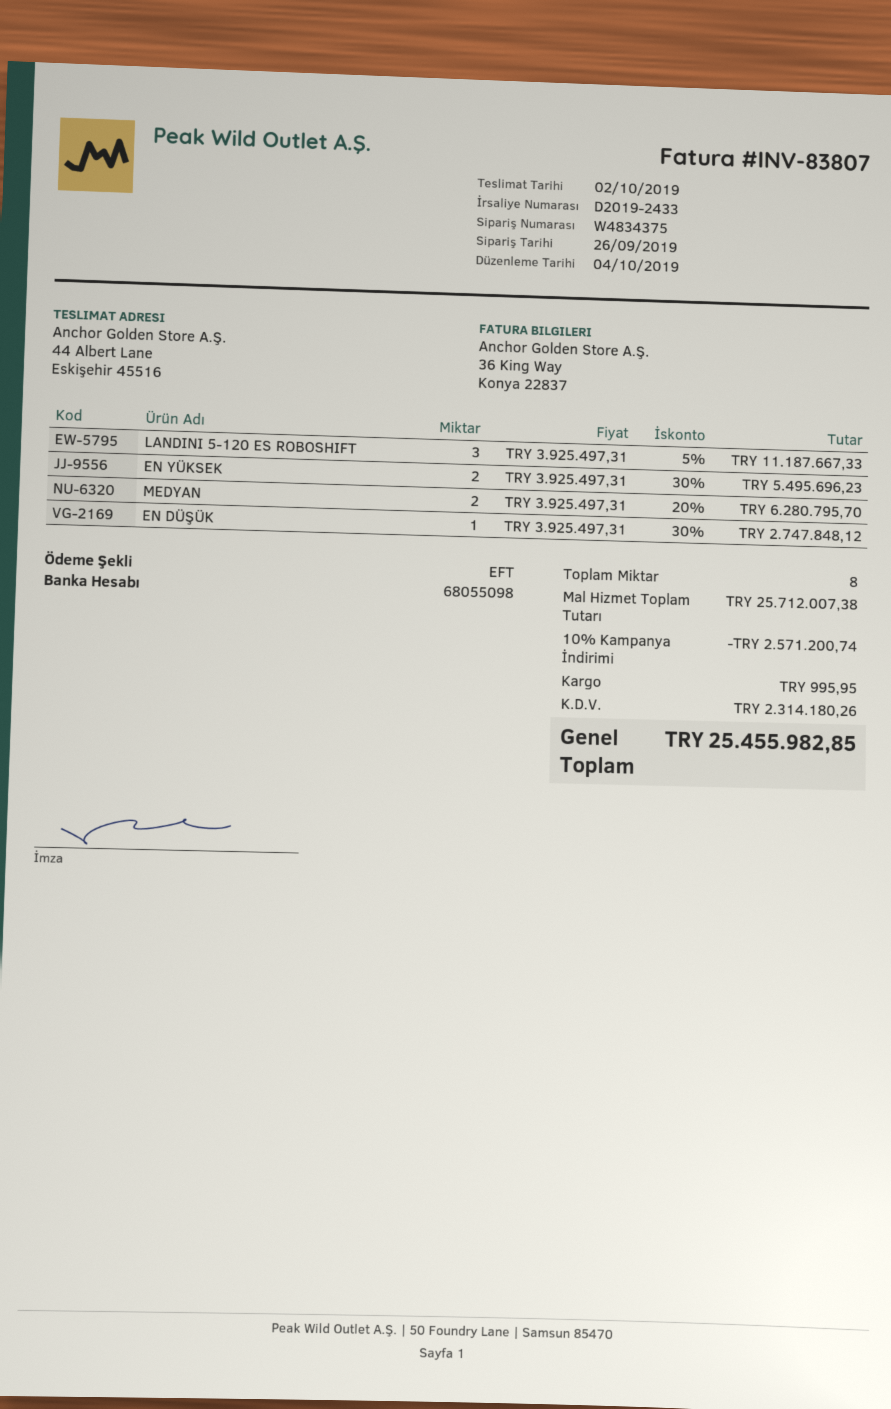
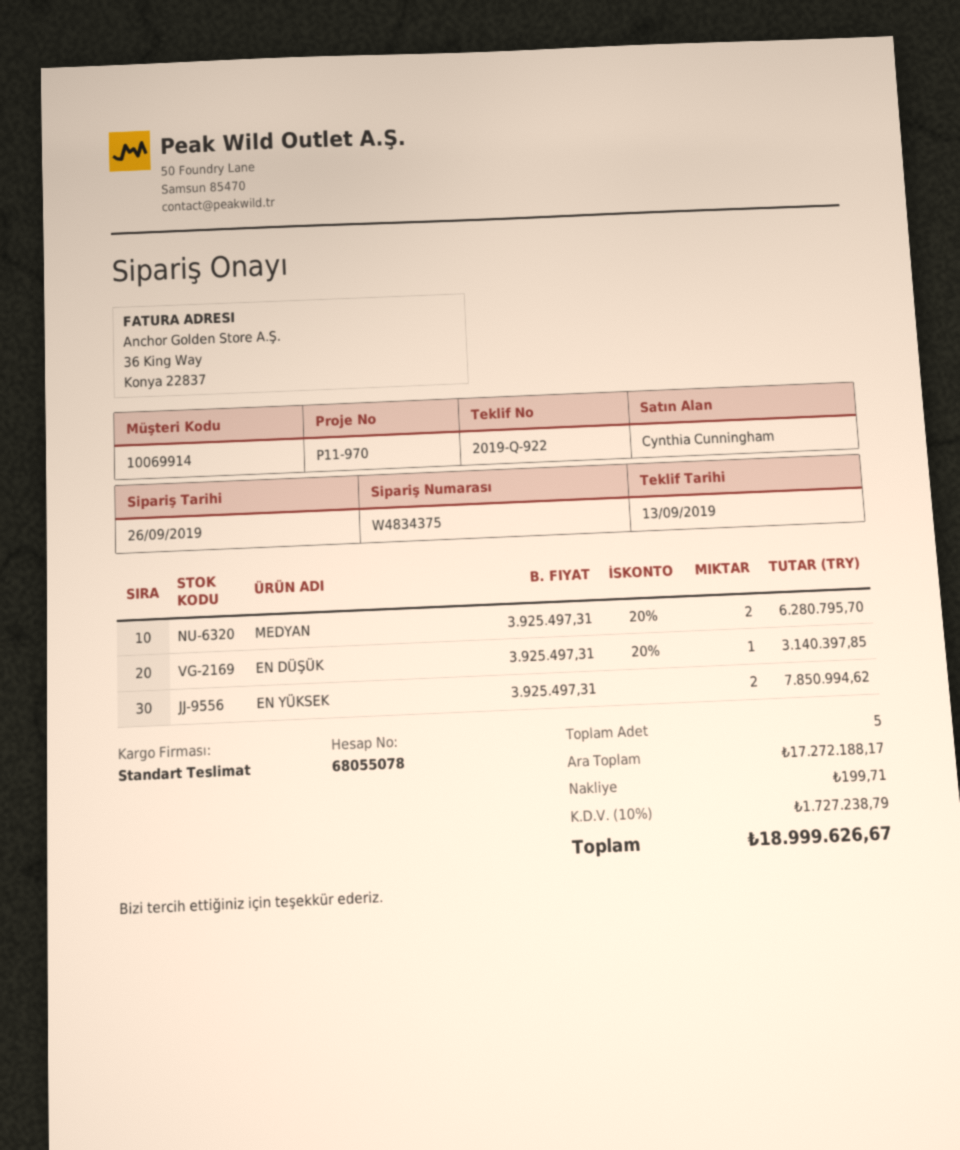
bank account: 68055098 -> 68055078
LANDINI 5-120 ES ROBOSHIFT: 3 x 3925497.31 - 5% = 11187667.33 -> none
EN YÜKSEK: 2 x 3925497.31 - 30% = 5495696.23 -> 2 x 3925497.31 = 7850994.62
EN DÜŞÜK: 1 x 3925497.31 - 30% = 2747848.12 -> 1 x 3925497.31 - 20% = 3140397.85
total quantity: 8 -> 5
subtotal: 25712007.38 -> 17272188.17
discount: 10% = 2571200.74 -> none
shipping: 995.95 -> 199.71
tax: 2314180.26 -> 1727238.79
total: 25455982.85 -> 18999626.67

